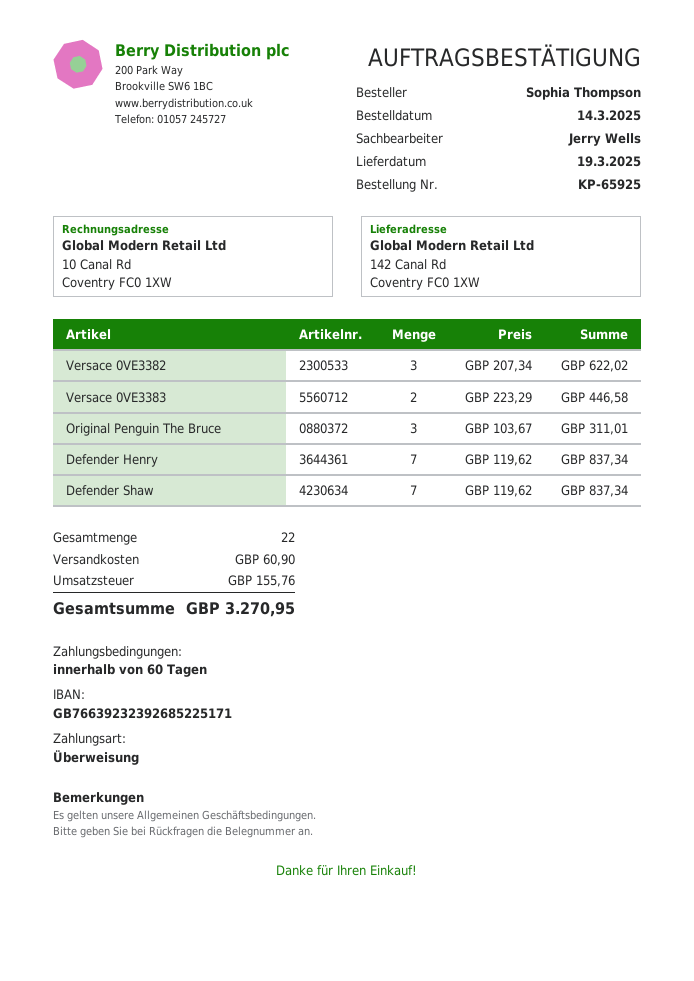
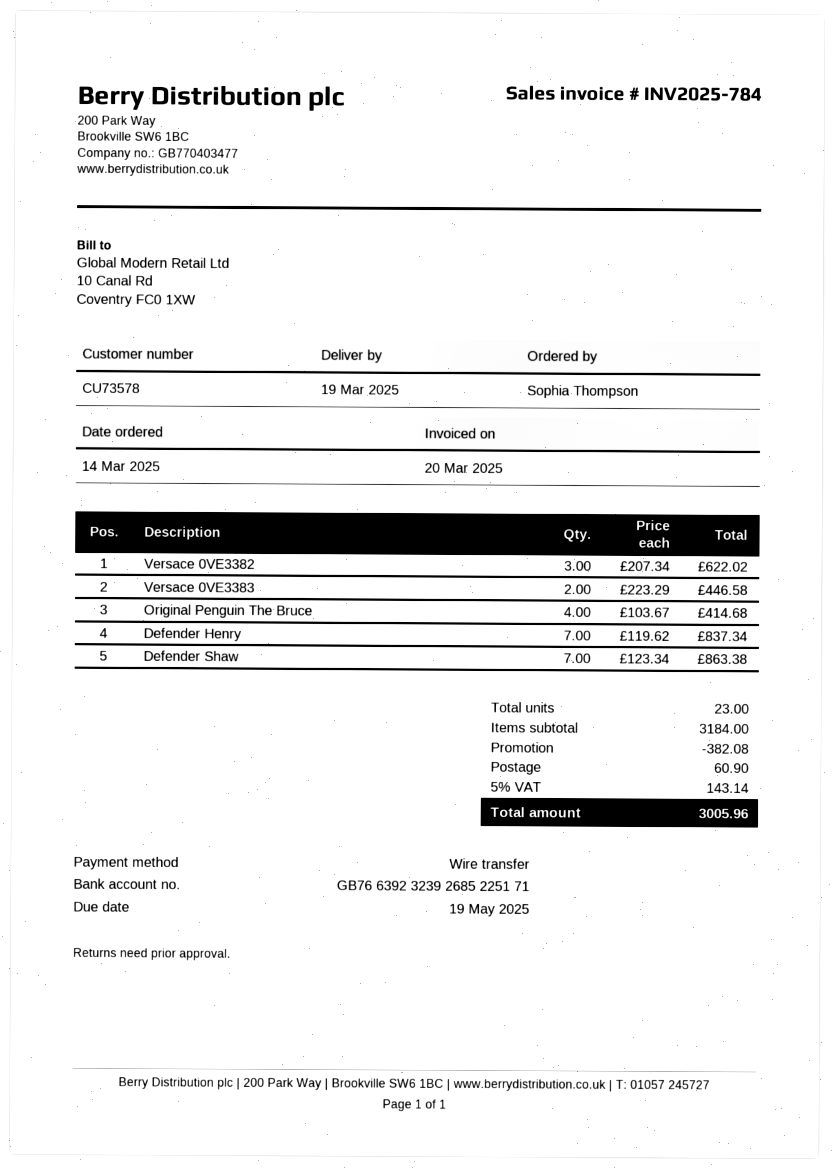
Original Penguin The Bruce: 3 x 103.67 = 311.01 -> 4 x 103.67 = 414.68
Defender Shaw: 7 x 119.62 = 837.34 -> 7 x 123.34 = 863.38
total quantity: 22 -> 23
discount: none -> 382.08
tax: 155.76 -> 143.14
total: 3270.95 -> 3005.96

